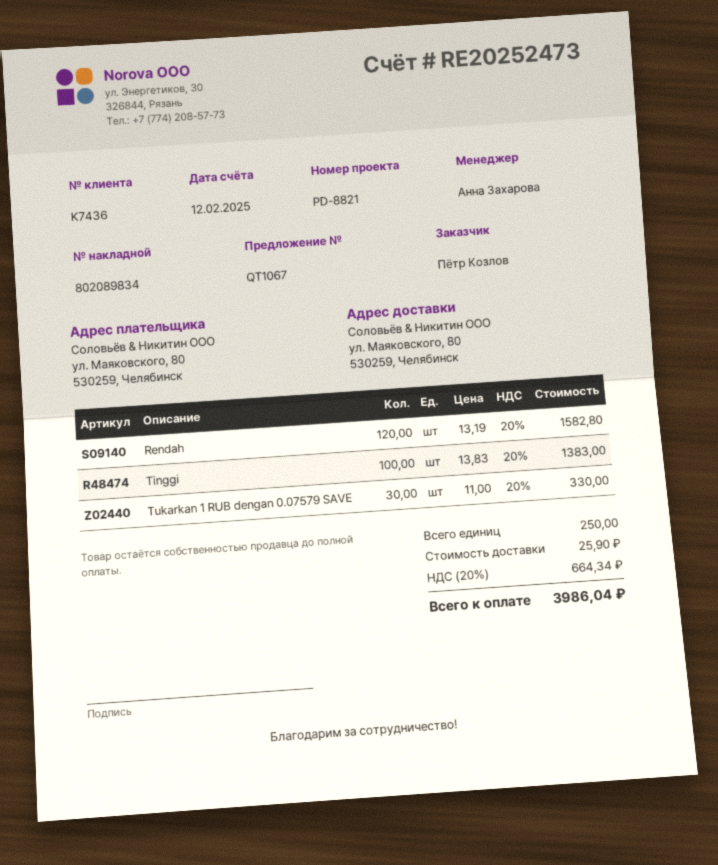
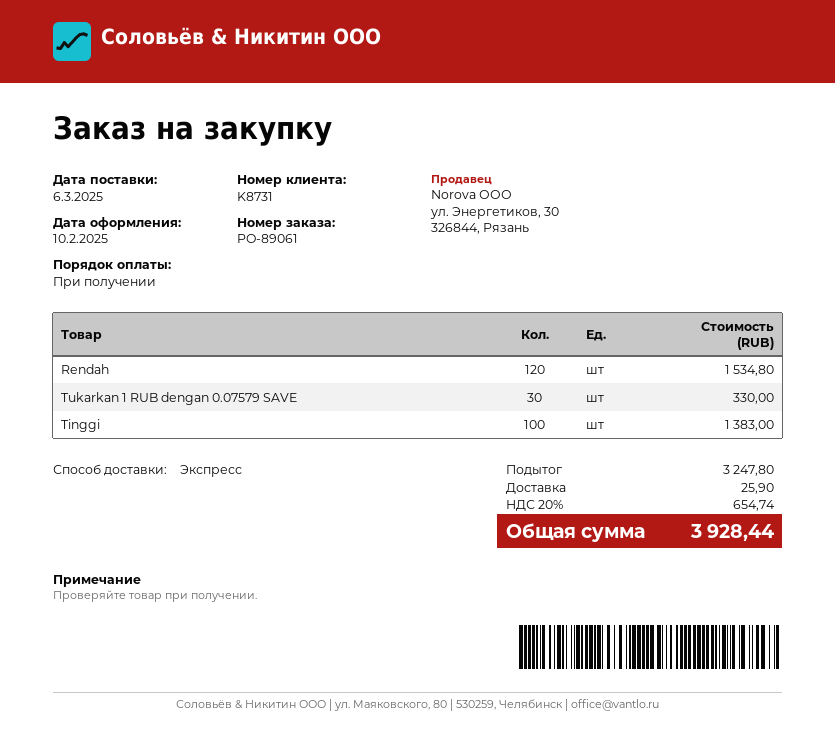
customer number: K7436 -> K8731
Rendah: 120 for 1582.80 -> 120 for 1534.80
tax: 20% = 664.34 -> 20% = 654.74
total: 3986.04 -> 3928.44

